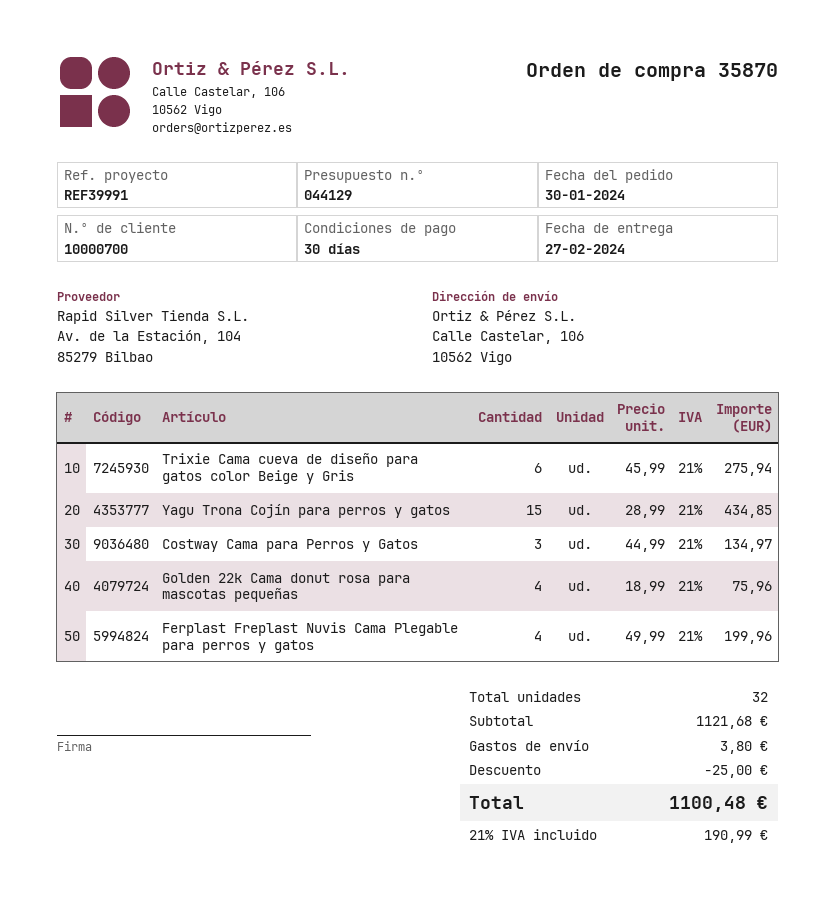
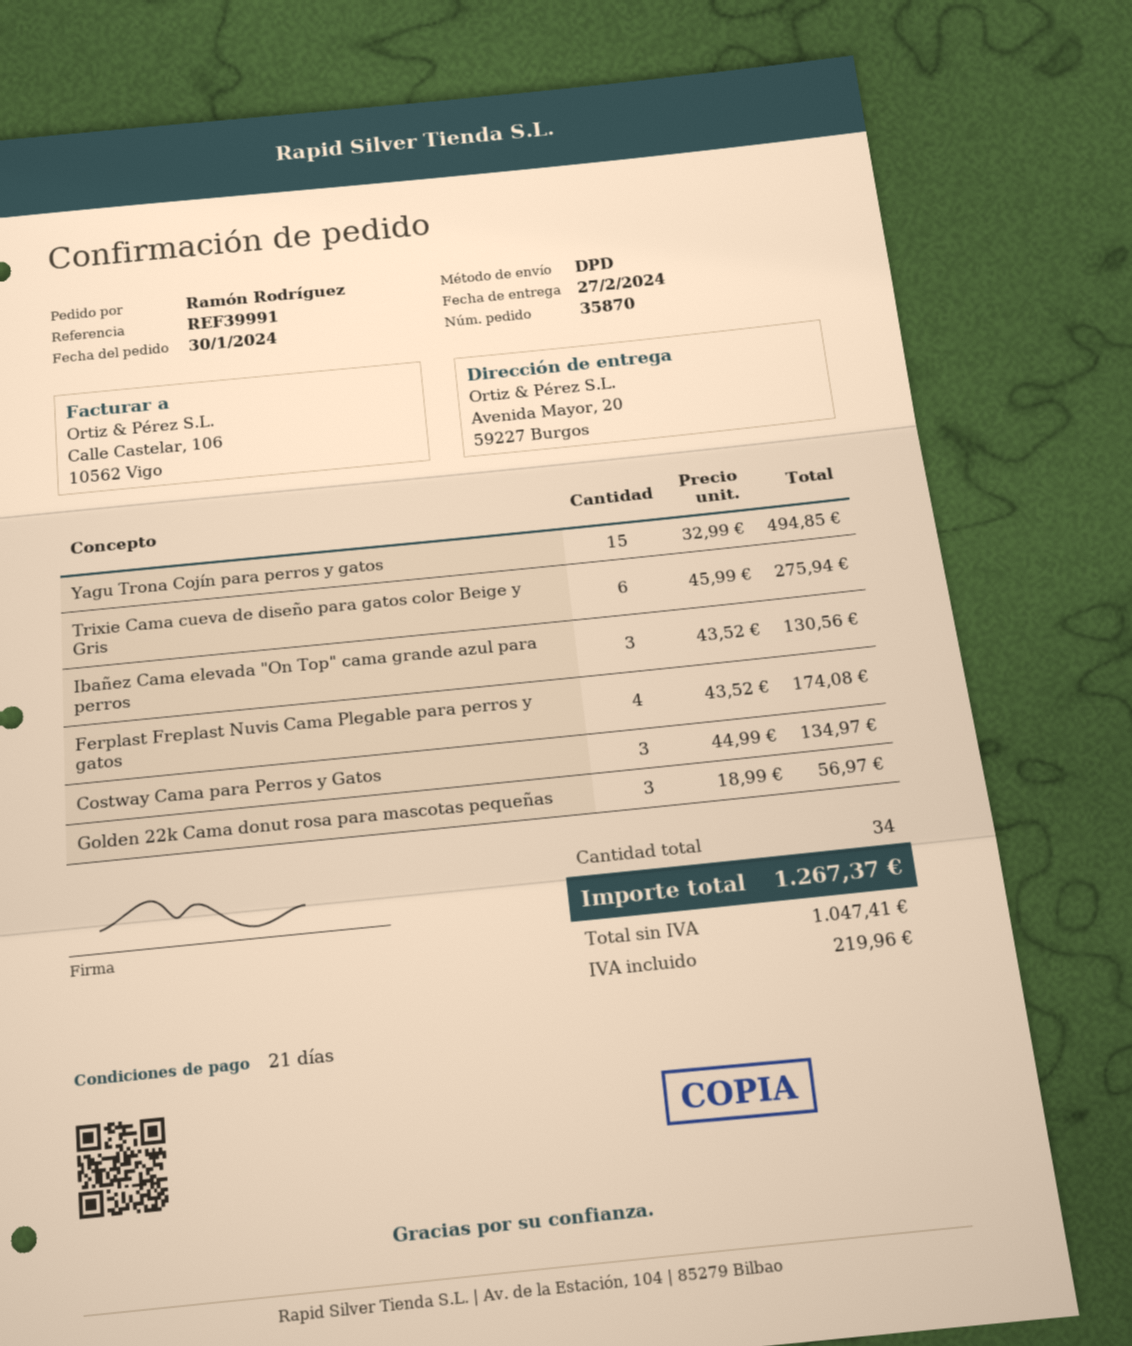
payment terms: 30 days -> 21 days
ship to: Calle Castelar, 106, 10562 Vigo -> Avenida Mayor, 20, 59227 Burgos
Yagu Trona Cojín para perros y gatos: 15 x 28.99 = 434.85 -> 15 x 32.99 = 494.85
Golden 22k Cama donut rosa para mascotas pequeñas: 4 x 18.99 = 75.96 -> 3 x 18.99 = 56.97
Ferplast Freplast Nuvis Cama Plegable para perros y gatos: 4 x 49.99 = 199.96 -> 4 x 43.52 = 174.08
Ibañez Cama elevada "On Top" cama grande azul para perros: none -> 3 x 43.52 = 130.56
total quantity: 32 -> 34
discount: 25.00 -> none
shipping: 3.80 -> none
tax: 190.99 -> 219.96
total: 1100.48 -> 1267.37

